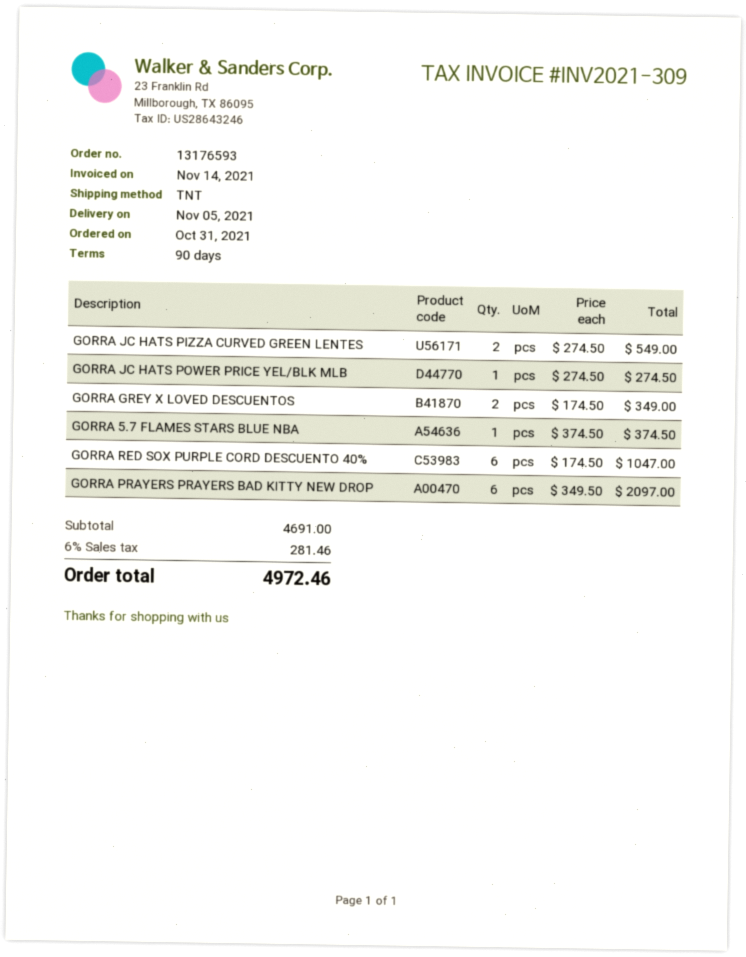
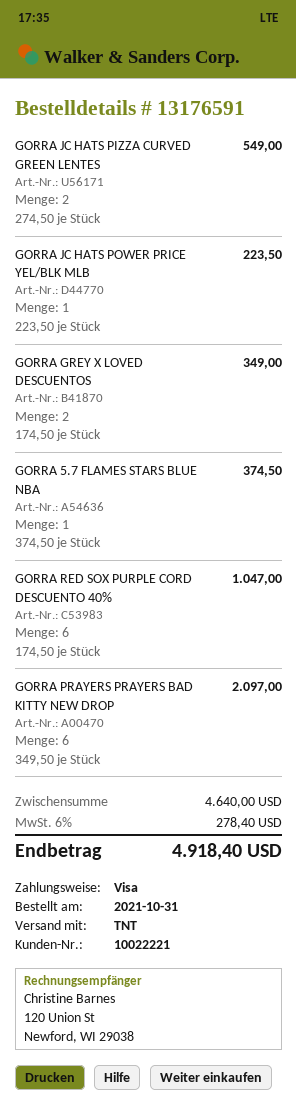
order number: 13176593 -> 13176591
GORRA JC HATS POWER PRICE YEL/BLK MLB: 1 x 274.50 = 274.50 -> 1 x 223.50 = 223.50
subtotal: 4691.00 -> 4640.00
tax: 6% = 281.46 -> 6% = 278.40
total: 4972.46 -> 4918.40

